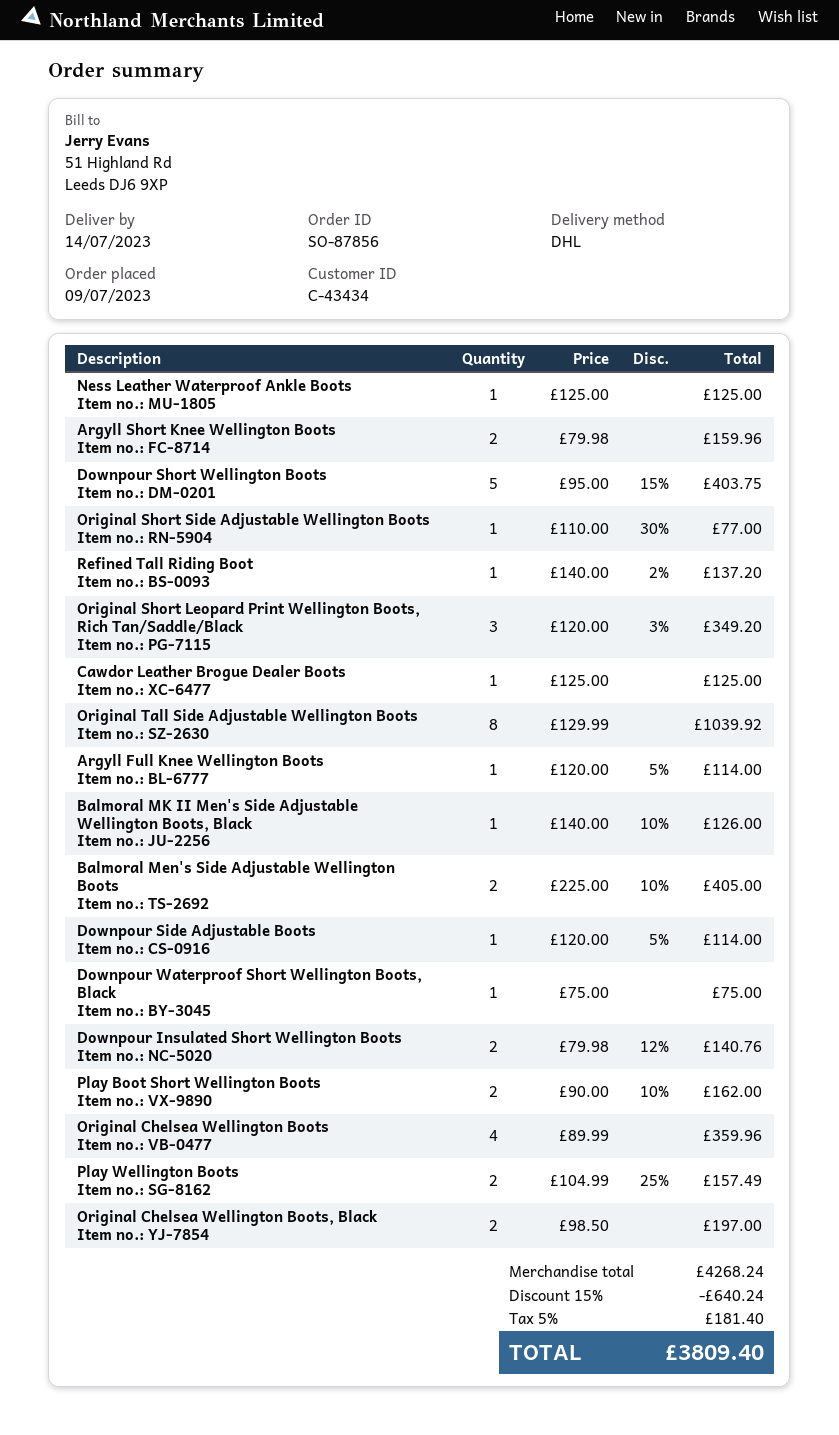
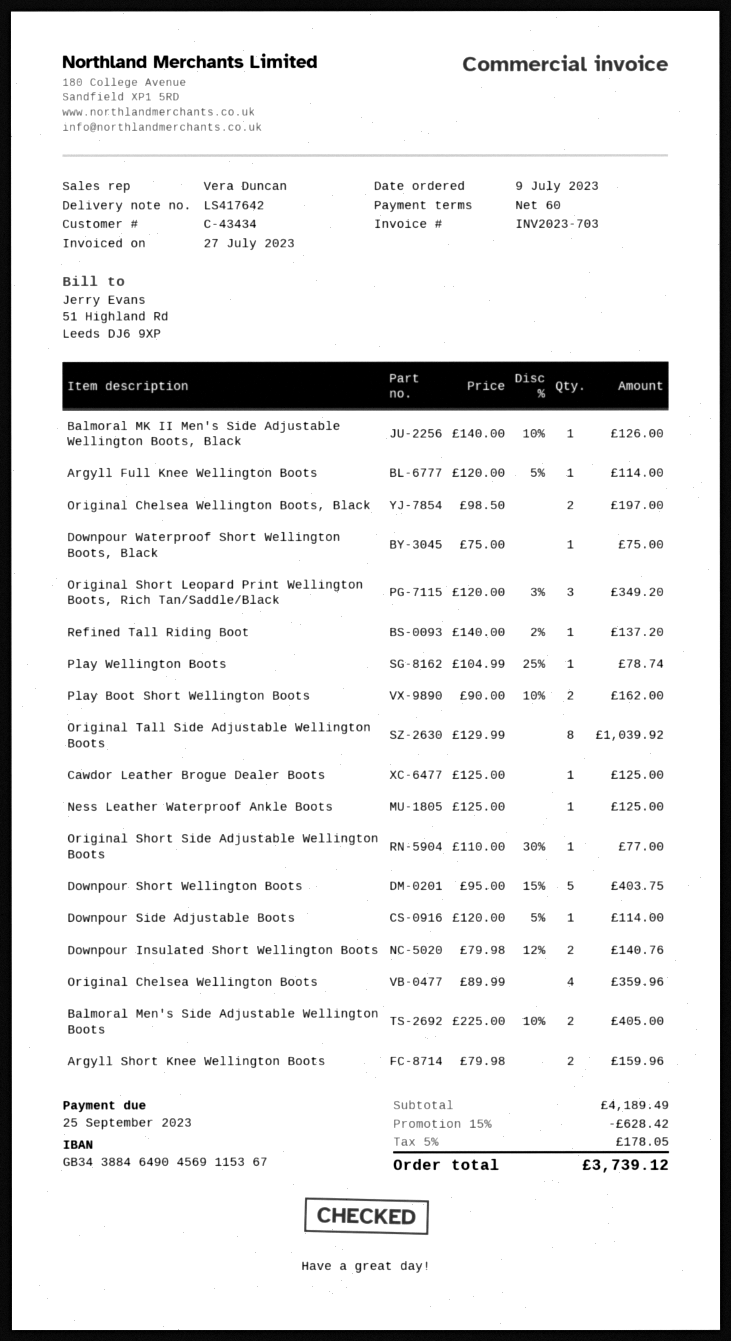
Play Wellington Boots: 2 x 104.99 - 25% = 157.49 -> 1 x 104.99 - 25% = 78.74
subtotal: 4268.24 -> 4189.49
discount: 15% = 640.24 -> 15% = 628.42
tax: 5% = 181.40 -> 5% = 178.05
total: 3809.40 -> 3739.12

